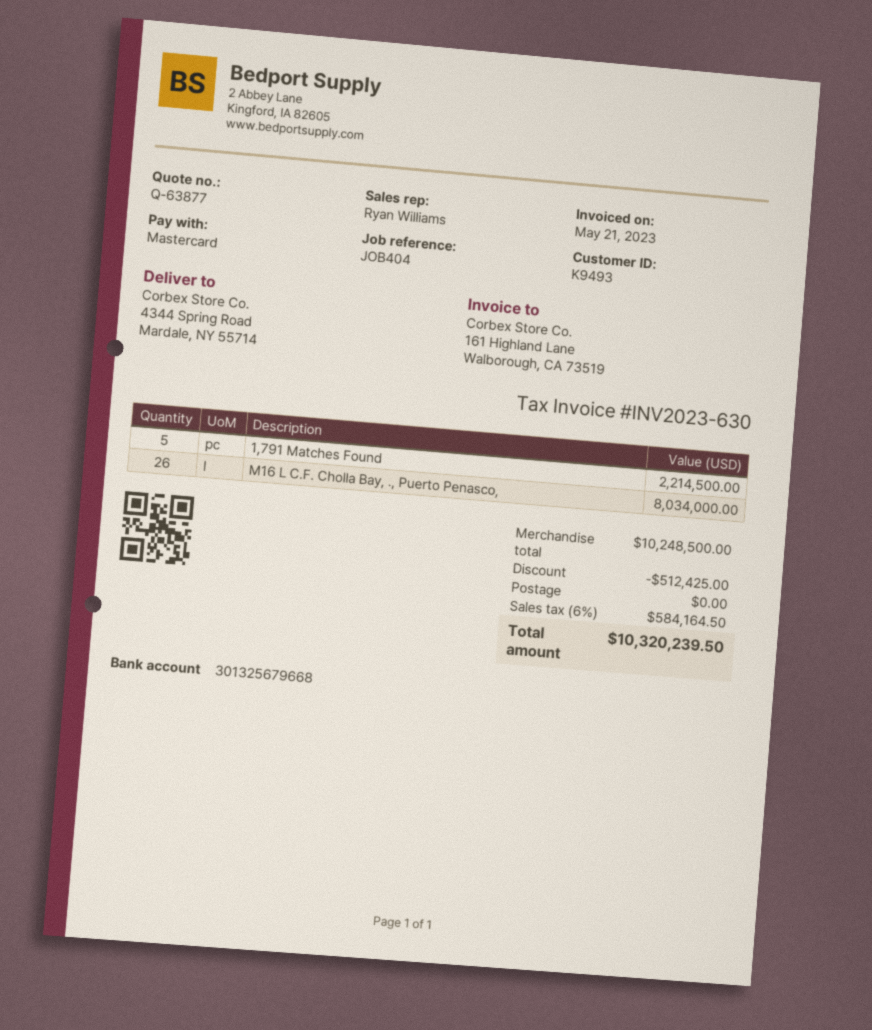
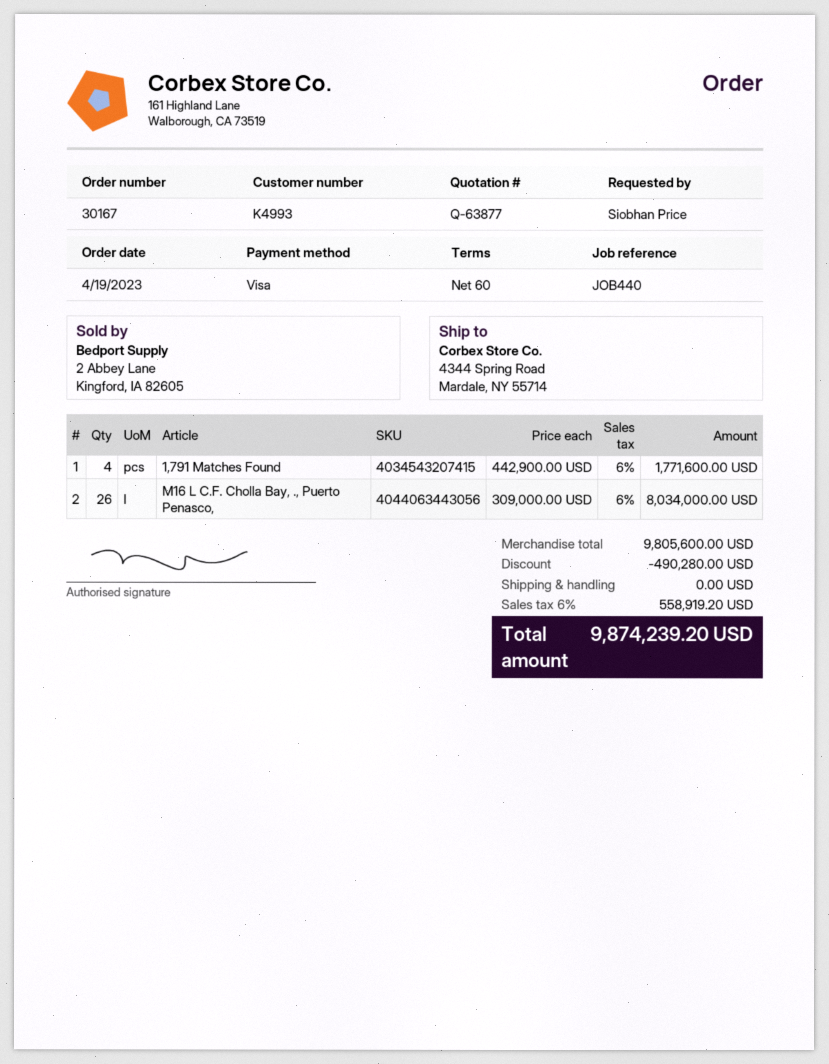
customer number: K9493 -> K4993
reference: JOB404 -> JOB440
payment method: Mastercard -> Visa
1,791 Matches Found: 5 for 2214500.00 -> 4 for 1771600.00
subtotal: 10248500.00 -> 9805600.00
discount: 512425.00 -> 490280.00
tax: 6% = 584164.50 -> 6% = 558919.20
total: 10320239.50 -> 9874239.20

